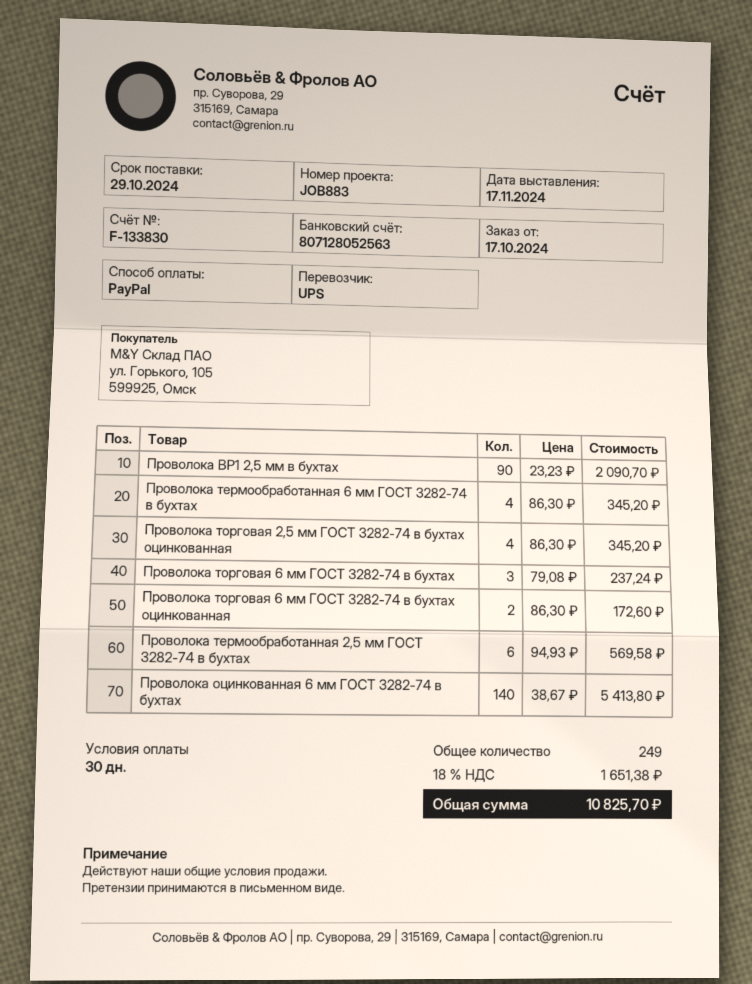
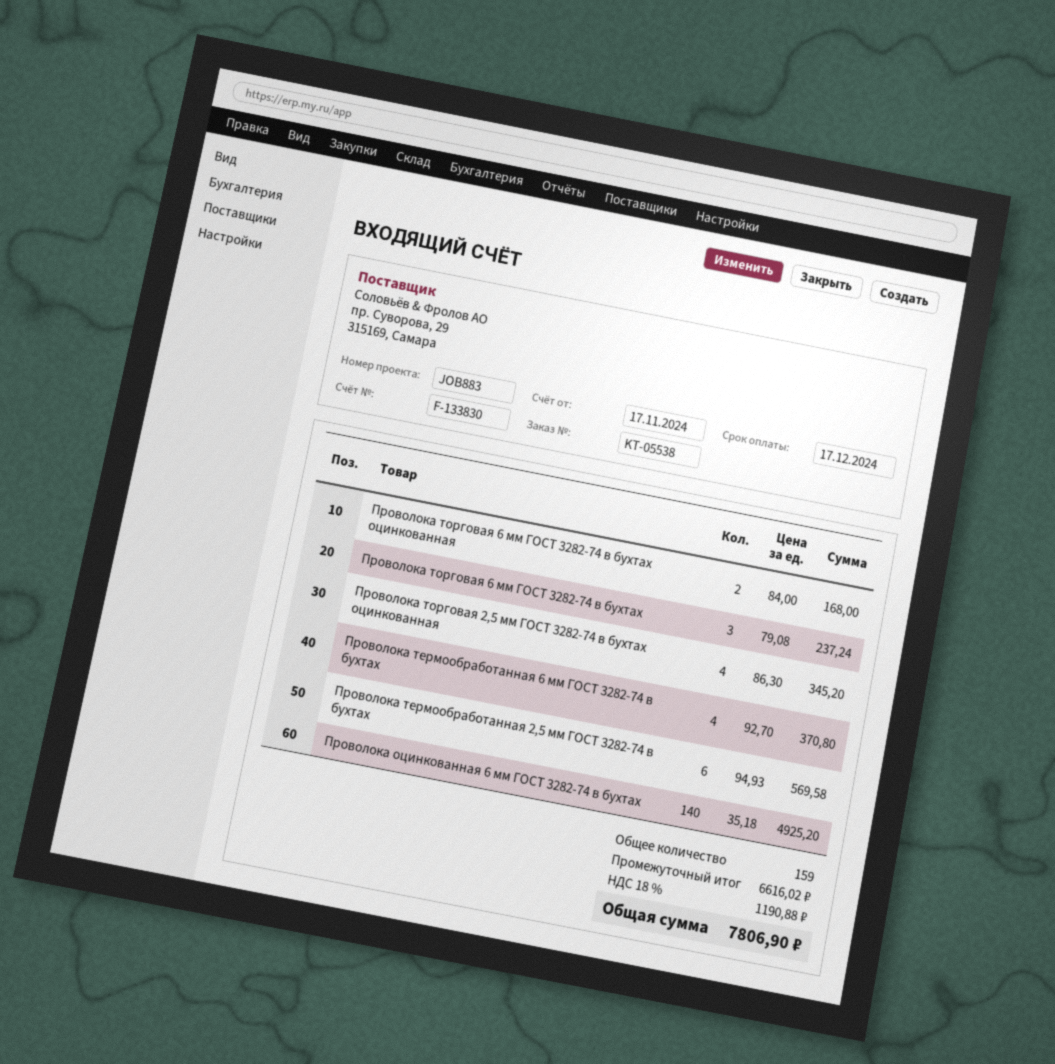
Проволока ВР1 2,5 мм в бухтах: 90 x 23.23 = 2090.70 -> none
Проволока термообработанная 6 мм ГОСТ 3282-74 в бухтах: 4 x 86.30 = 345.20 -> 4 x 92.70 = 370.80
Проволока торговая 6 мм ГОСТ 3282-74 в бухтах оцинкованная: 2 x 86.30 = 172.60 -> 2 x 84.00 = 168.00
Проволока оцинкованная 6 мм ГОСТ 3282-74 в бухтах: 140 x 38.67 = 5413.80 -> 140 x 35.18 = 4925.20
total quantity: 249 -> 159
tax: 18% = 1651.38 -> 18% = 1190.88
total: 10825.70 -> 7806.90

